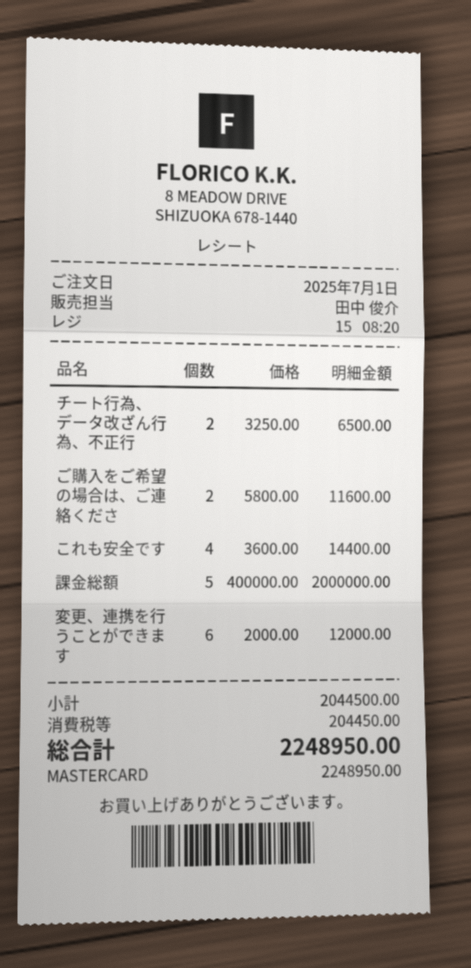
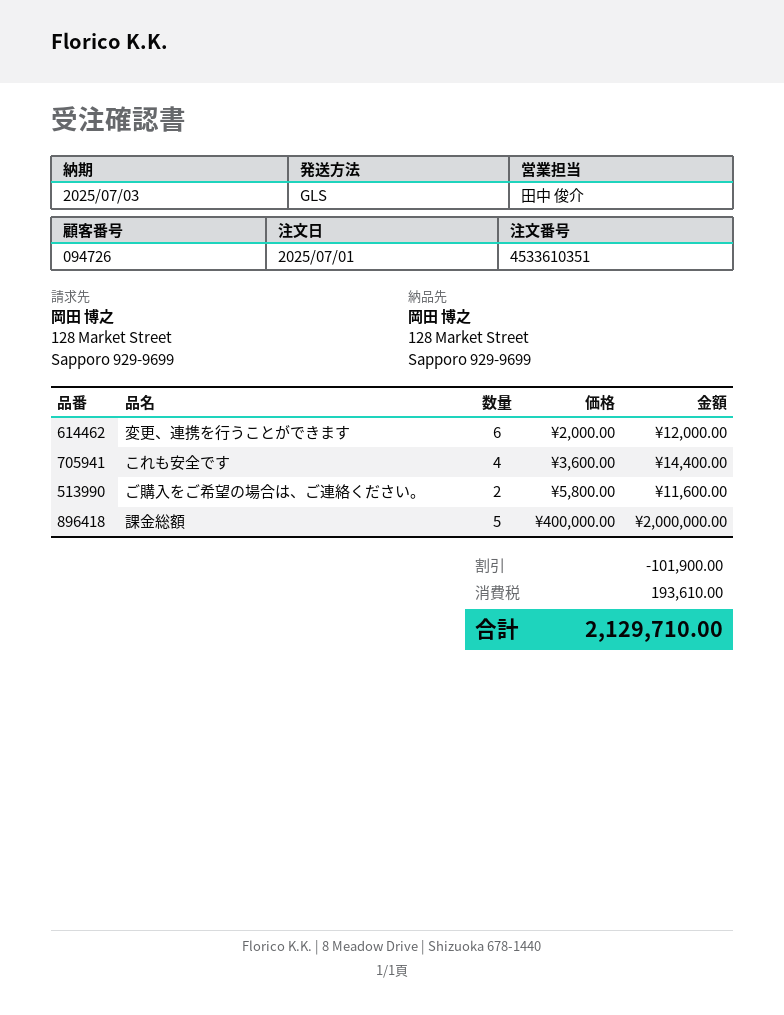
チート行為、データ改ざん行為、不正行: 2 x 3250.00 = 6500.00 -> none
discount: none -> 101900.00
tax: 204450.00 -> 193610.00
total: 2248950.00 -> 2129710.00

